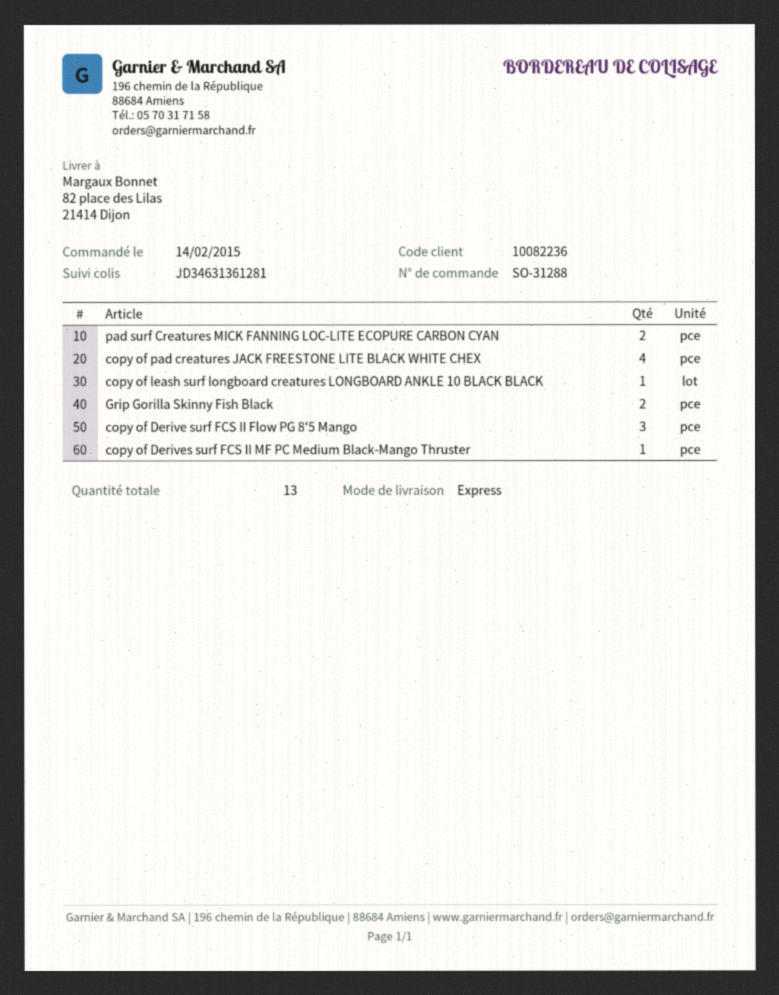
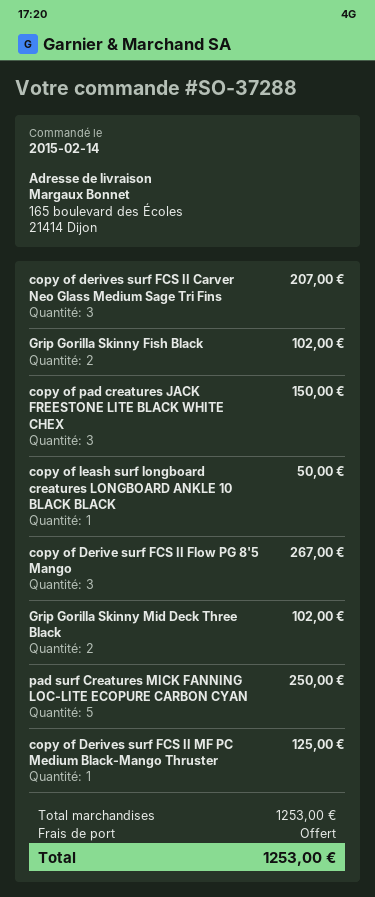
order number: SO-31288 -> SO-37288
ship to: 82 place des Lilas, 21414 Dijon -> 165 boulevard des Écoles, 21414 Dijon
pad surf Creatures MICK FANNING LOC-LITE ECOPURE CARBON CYAN: 2 -> 5
copy of pad creatures JACK FREESTONE LITE BLACK WHITE CHEX: 4 -> 3
copy of derives surf FCS II Carver Neo Glass Medium Sage Tri Fins: none -> 3
Grip Gorilla Skinny Mid Deck Three Black: none -> 2

